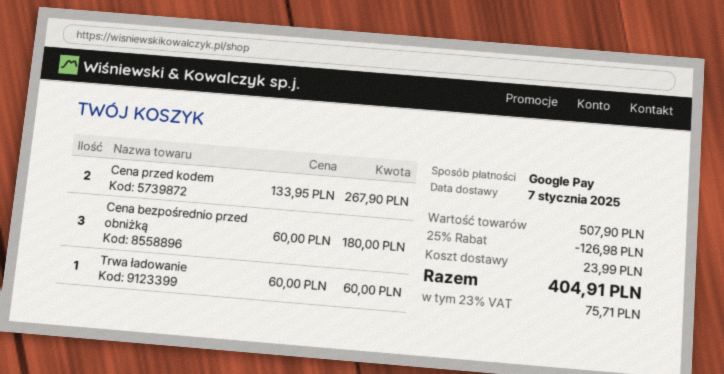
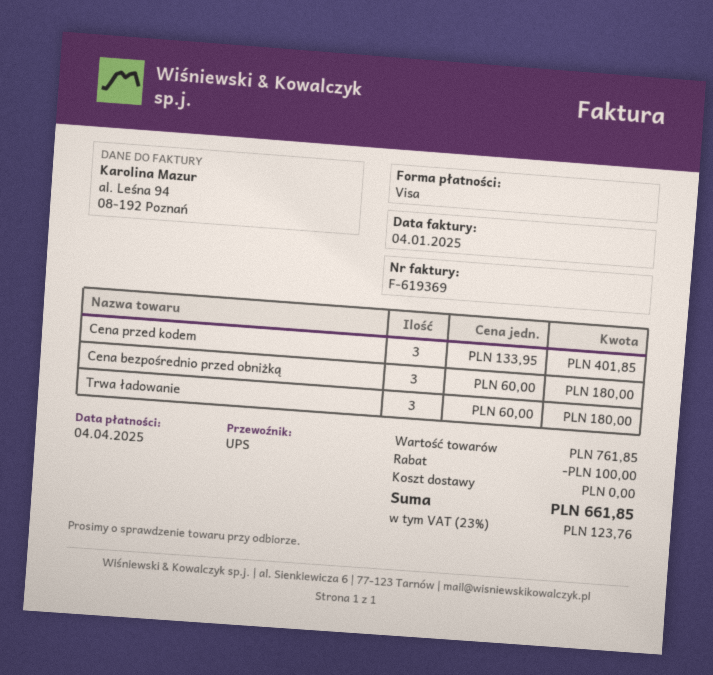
payment method: Google Pay -> Visa
Cena przed kodem: 2 x 133.95 = 267.90 -> 3 x 133.95 = 401.85
Trwa ładowanie: 1 x 60.00 = 60.00 -> 3 x 60.00 = 180.00
subtotal: 507.90 -> 761.85
discount: 126.98 -> 100.00
shipping: 23.99 -> 0.00
tax: 23% = 75.71 -> 23% = 123.76
total: 404.91 -> 661.85

